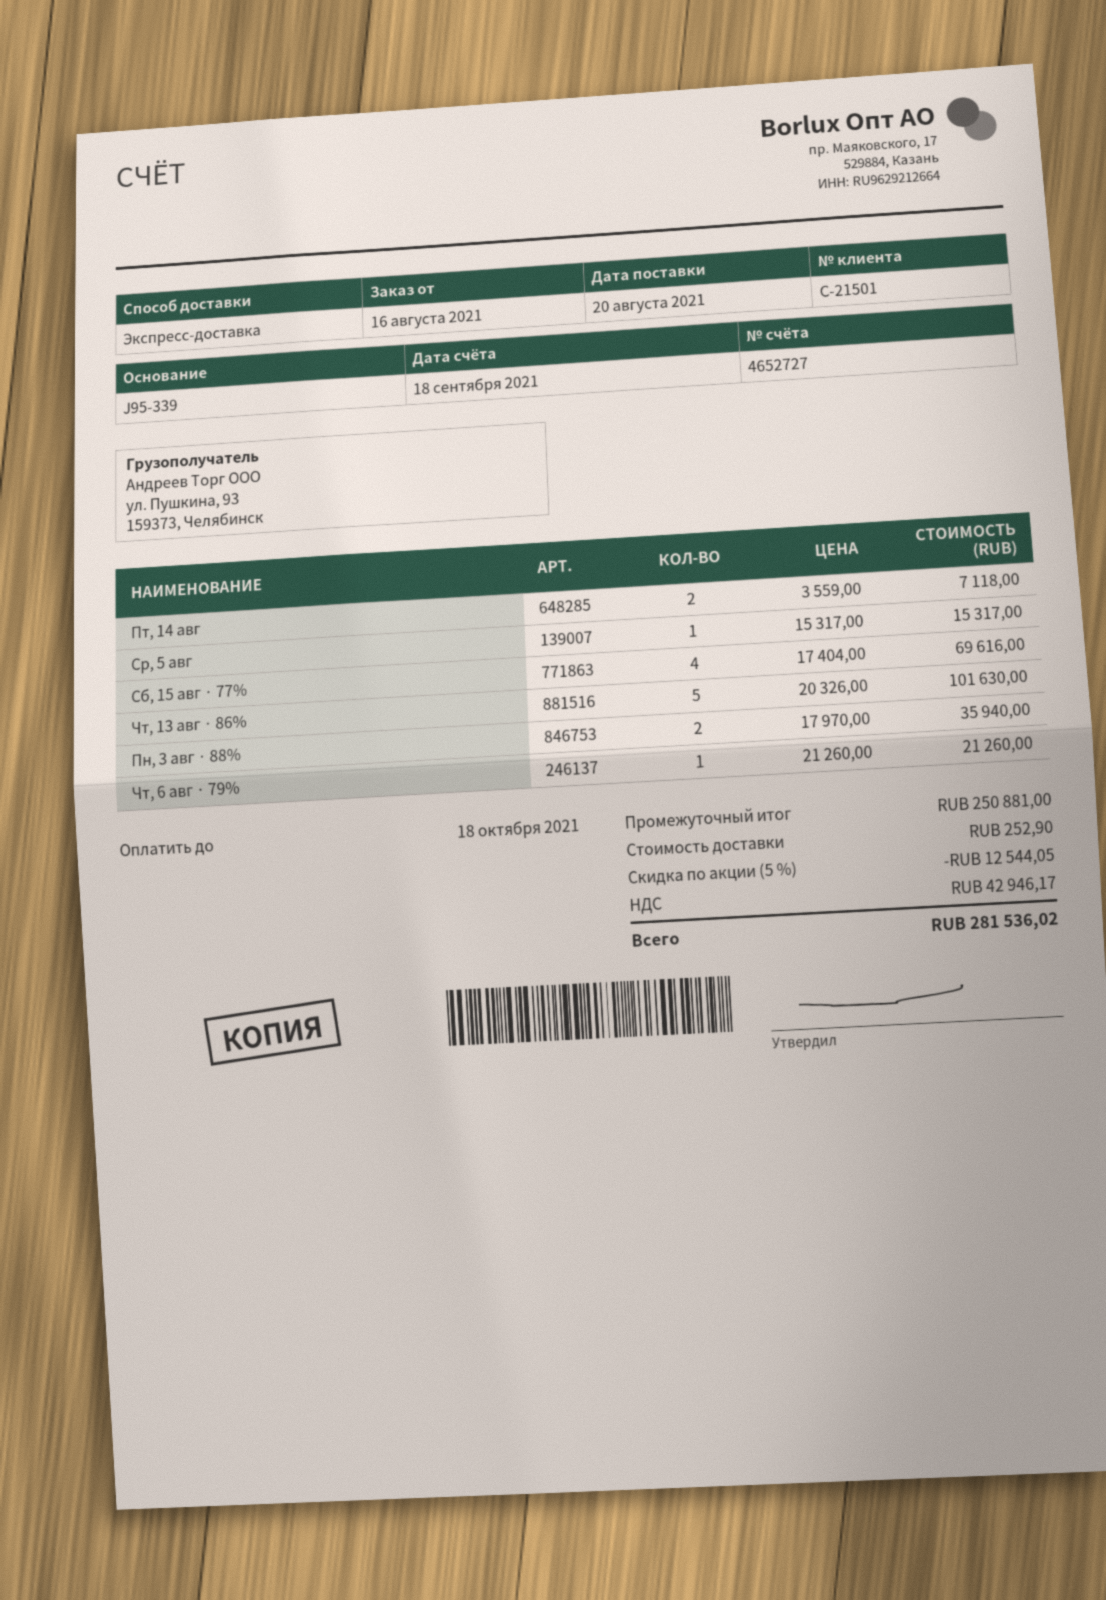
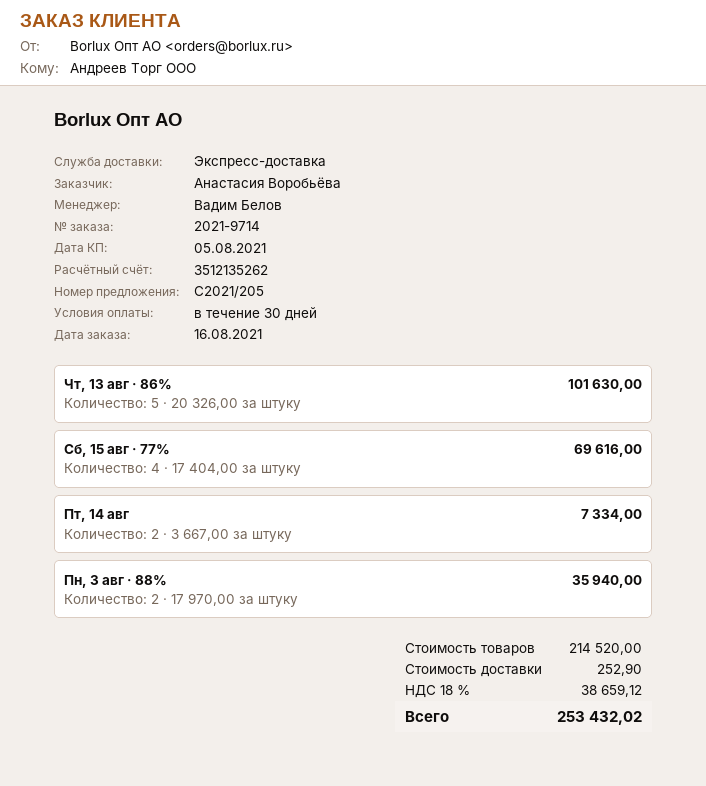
Пт, 14 авг: 2 x 3559.00 = 7118.00 -> 2 x 3667.00 = 7334.00
Ср, 5 авг: 1 x 15317.00 = 15317.00 -> none
Чт, 6 авг · 79%: 1 x 21260.00 = 21260.00 -> none
subtotal: 250881.00 -> 214520.00
discount: 5% = 12544.05 -> none
tax: 42946.17 -> 38659.12
total: 281536.02 -> 253432.02

